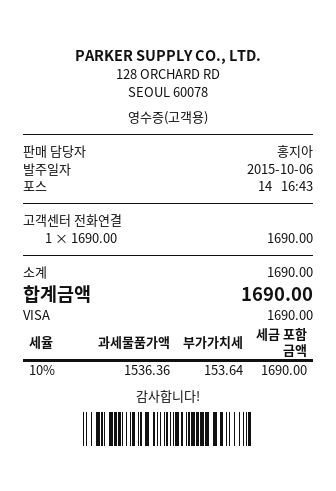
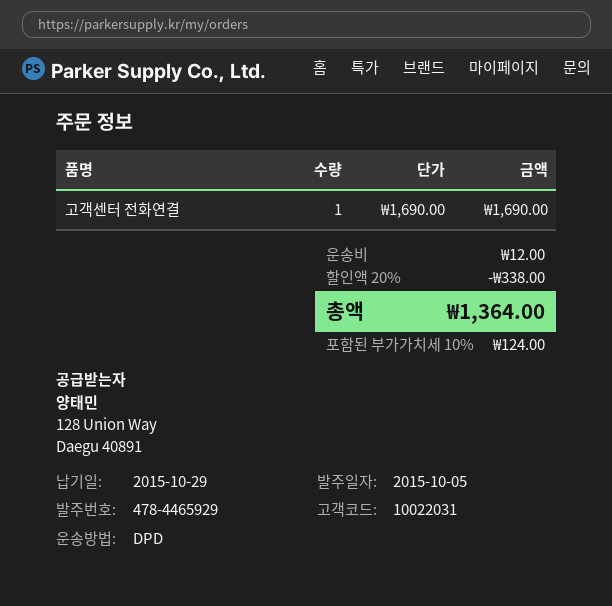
order date: 2015-10-06 -> 2015-10-05
discount: none -> 20% = 338.00
shipping: none -> 12.00
tax: 10% = 153.64 -> 10% = 124.00
total: 1690.00 -> 1364.00

